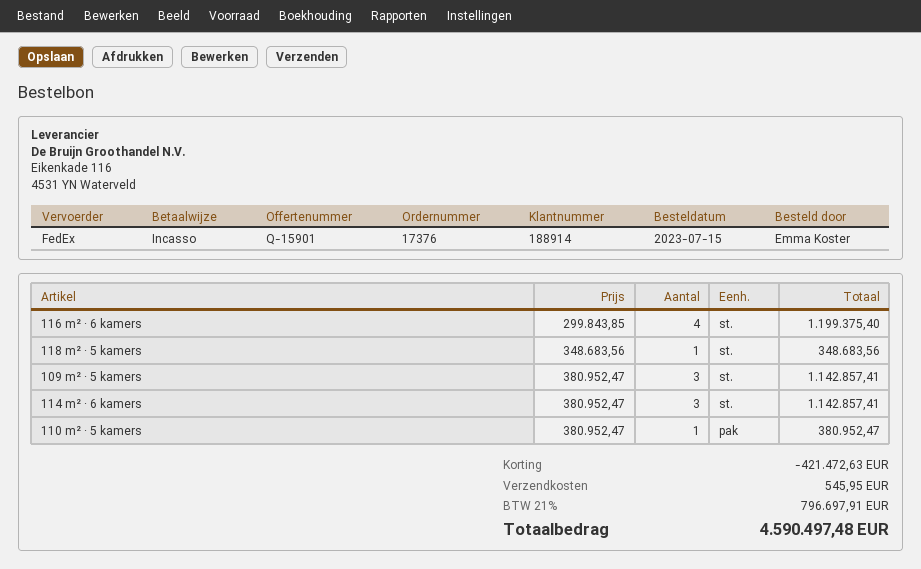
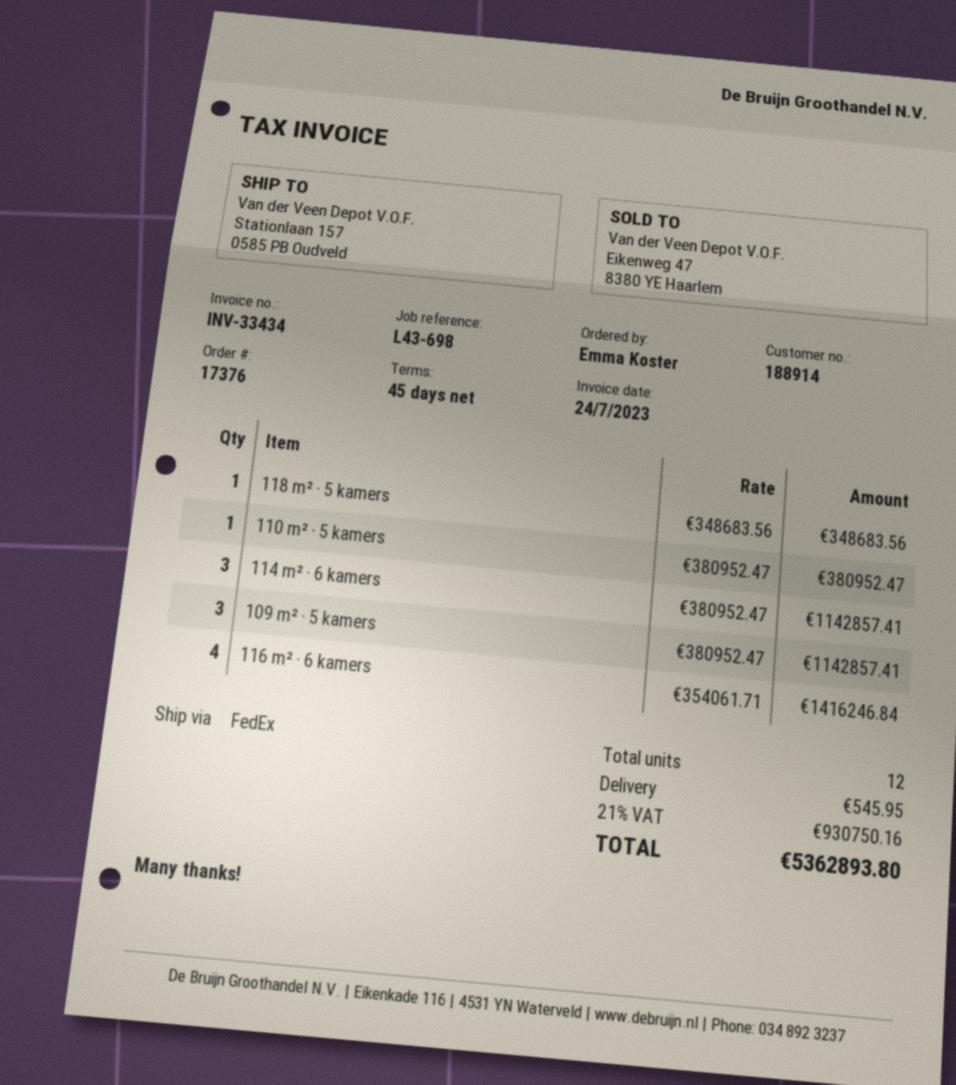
116 m² · 6 kamers: 4 x 299843.85 = 1199375.40 -> 4 x 354061.71 = 1416246.84
discount: 421472.63 -> none
tax: 21% = 796697.91 -> 21% = 930750.16
total: 4590497.48 -> 5362893.80

